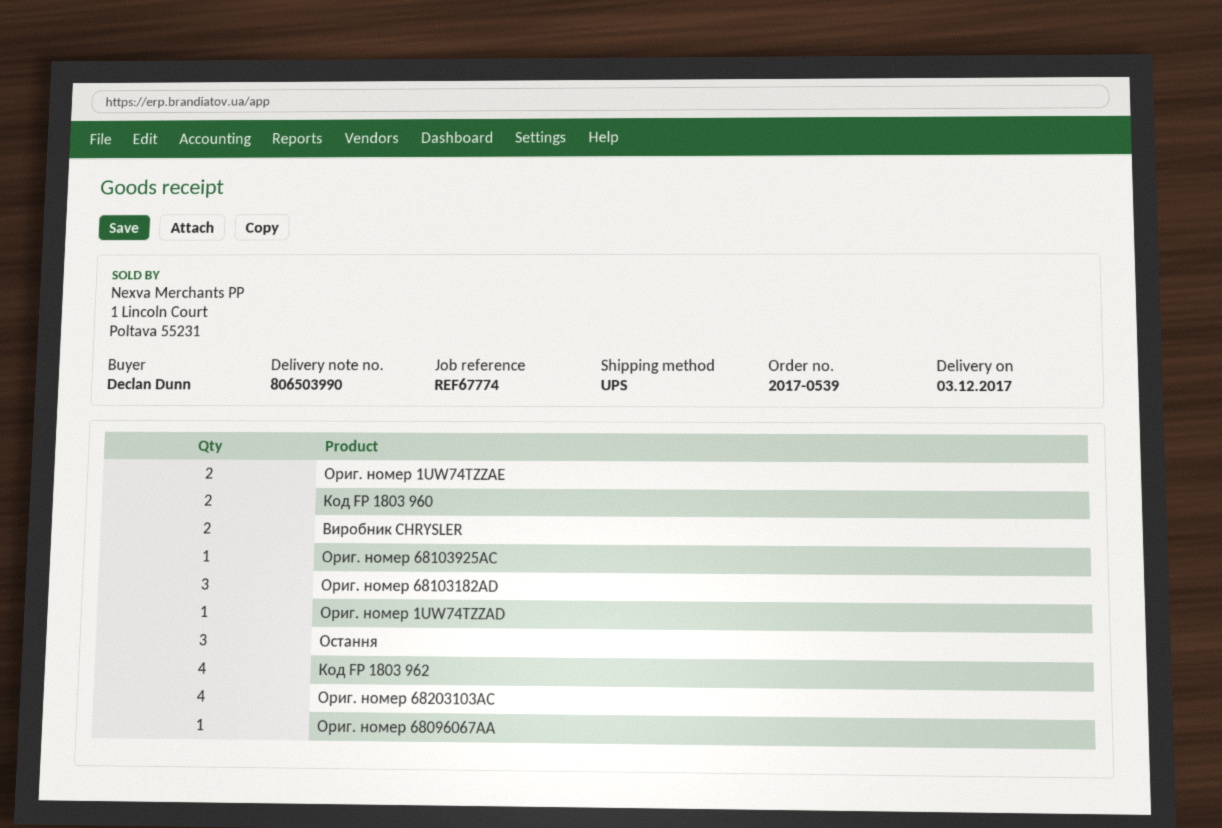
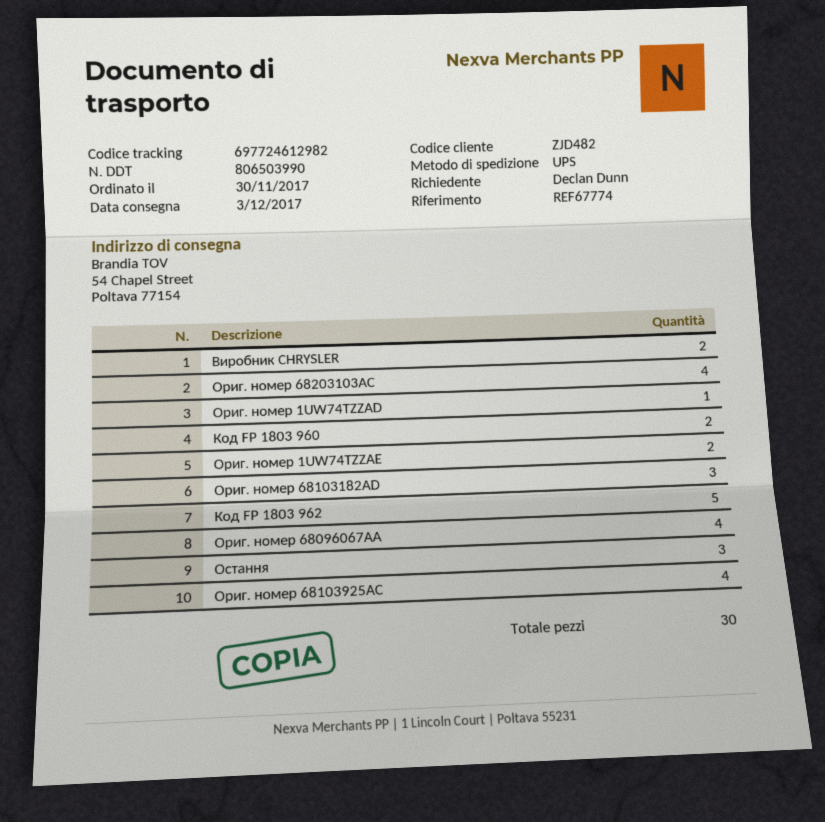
Ориг. номер 68103925AC: 1 -> 4
Код FP 1803 962: 4 -> 5
Ориг. номер 68096067AA: 1 -> 4

